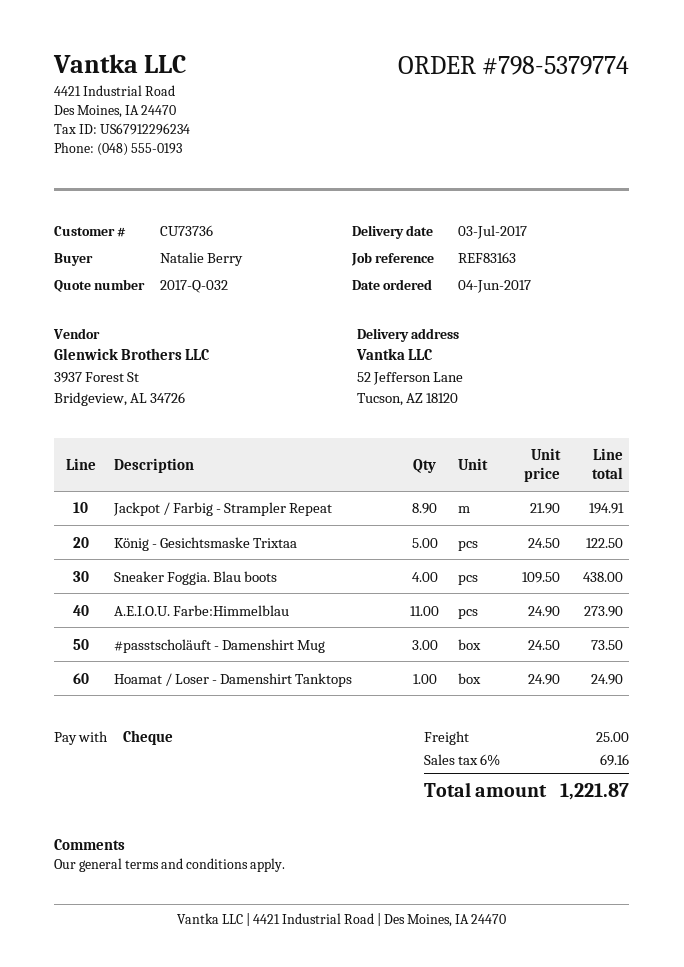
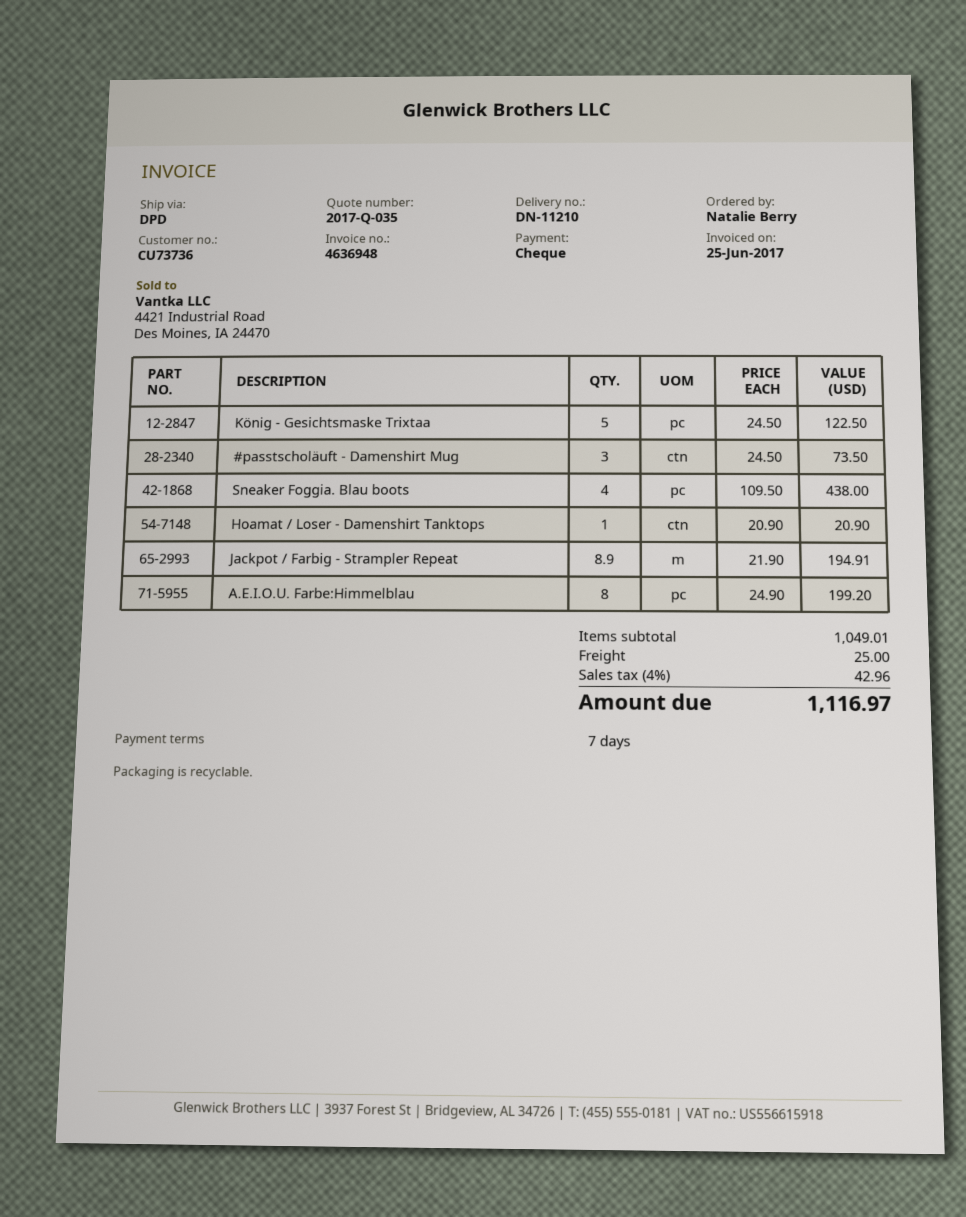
quote number: 2017-Q-032 -> 2017-Q-035
A.E.I.O.U. Farbe:Himmelblau: 11 x 24.90 = 273.90 -> 8 x 24.90 = 199.20
Hoamat / Loser - Damenshirt Tanktops: 1 x 24.90 = 24.90 -> 1 x 20.90 = 20.90
tax: 6% = 69.16 -> 4% = 42.96
total: 1221.87 -> 1116.97

